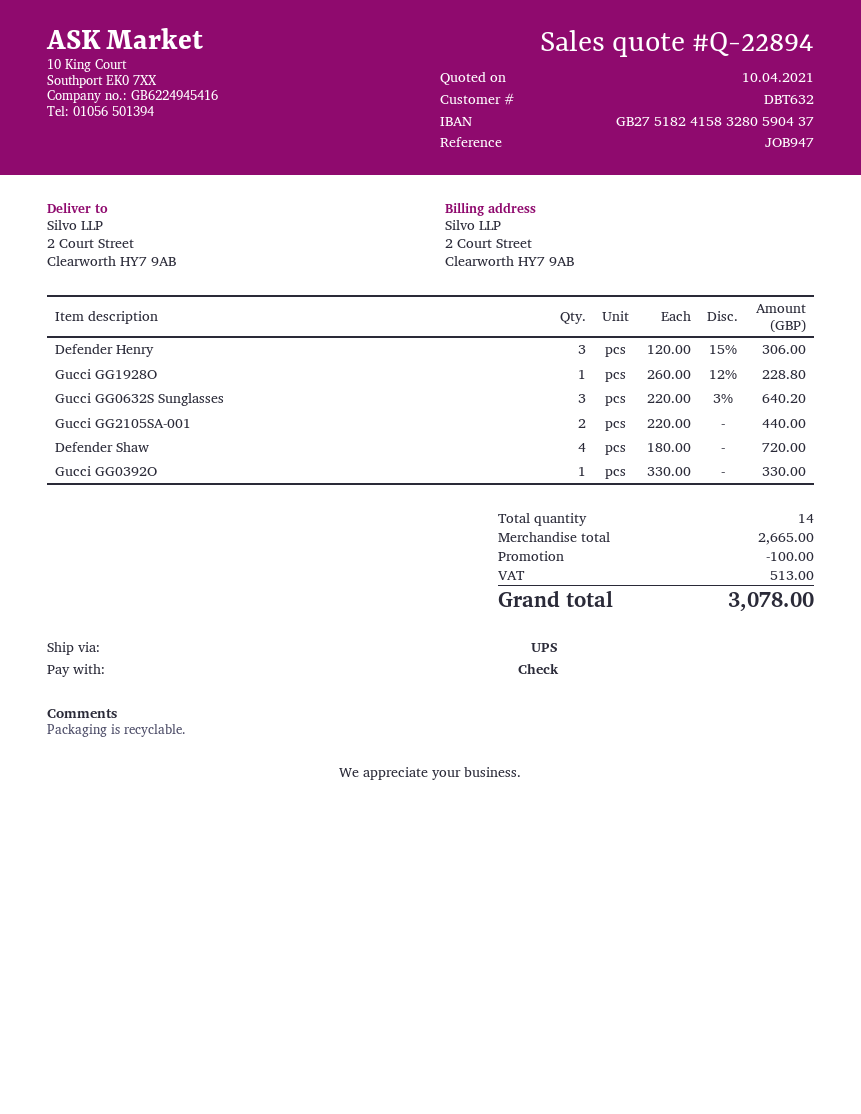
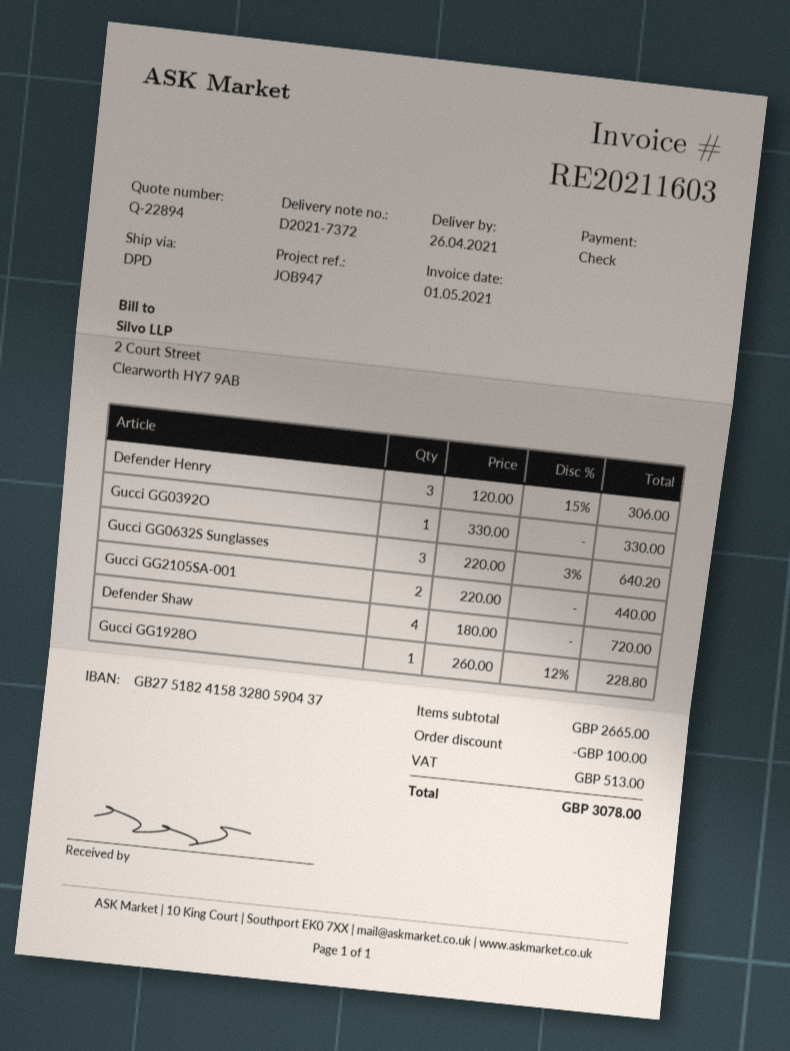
shipping method: UPS -> DPD

